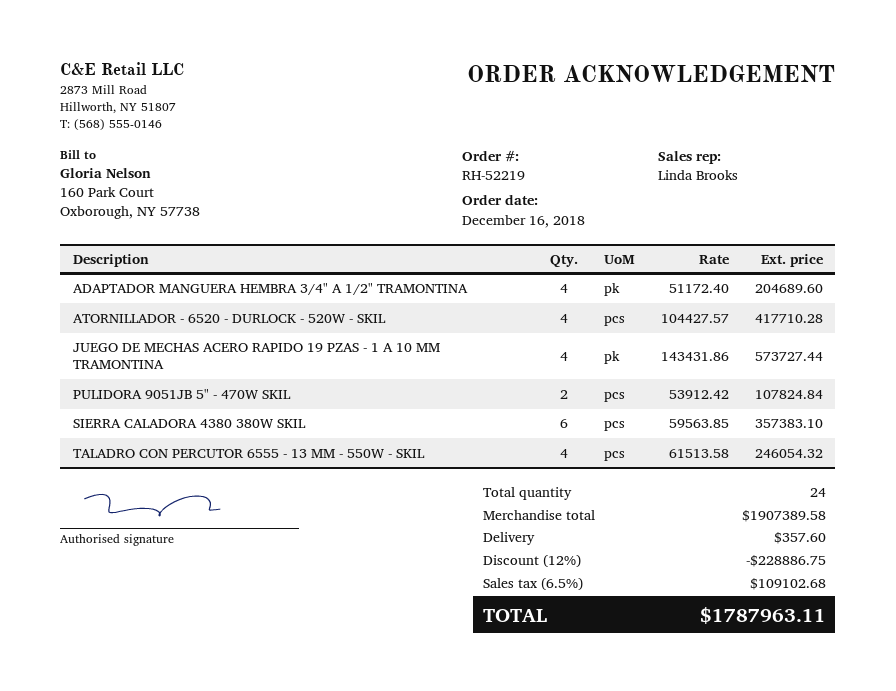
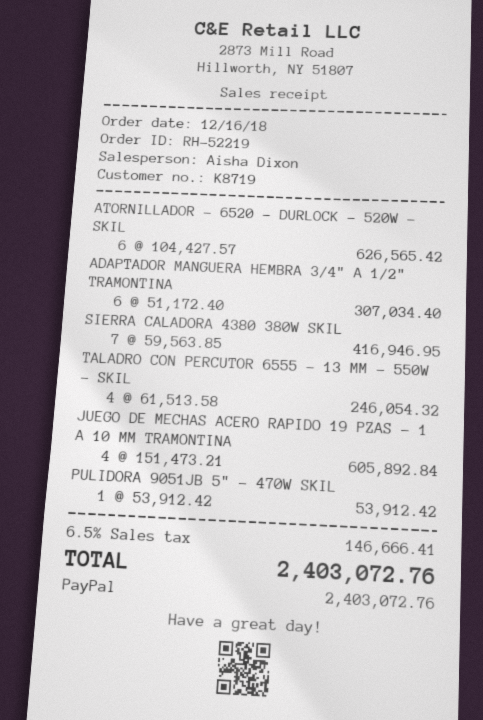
sales rep: Linda Brooks -> Aisha Dixon
ADAPTADOR MANGUERA HEMBRA 3/4" A 1/2" TRAMONTINA: 4 x 51172.40 = 204689.60 -> 6 x 51172.40 = 307034.40
ATORNILLADOR - 6520 - DURLOCK - 520W - SKIL: 4 x 104427.57 = 417710.28 -> 6 x 104427.57 = 626565.42
JUEGO DE MECHAS ACERO RAPIDO 19 PZAS - 1 A 10 MM TRAMONTINA: 4 x 143431.86 = 573727.44 -> 4 x 151473.21 = 605892.84
PULIDORA 9051JB 5" - 470W SKIL: 2 x 53912.42 = 107824.84 -> 1 x 53912.42 = 53912.42
SIERRA CALADORA 4380 380W SKIL: 6 x 59563.85 = 357383.10 -> 7 x 59563.85 = 416946.95
discount: 12% = 228886.75 -> none
shipping: 357.60 -> none
tax: 6.5% = 109102.68 -> 6.5% = 146666.41
total: 1787963.11 -> 2403072.76

